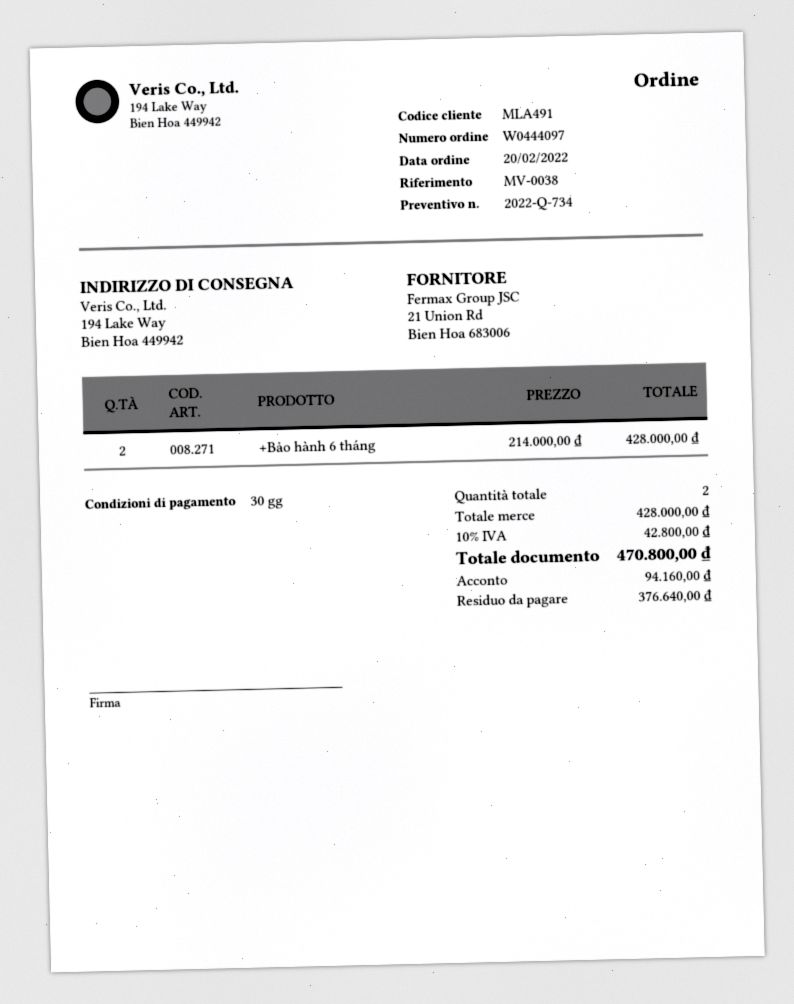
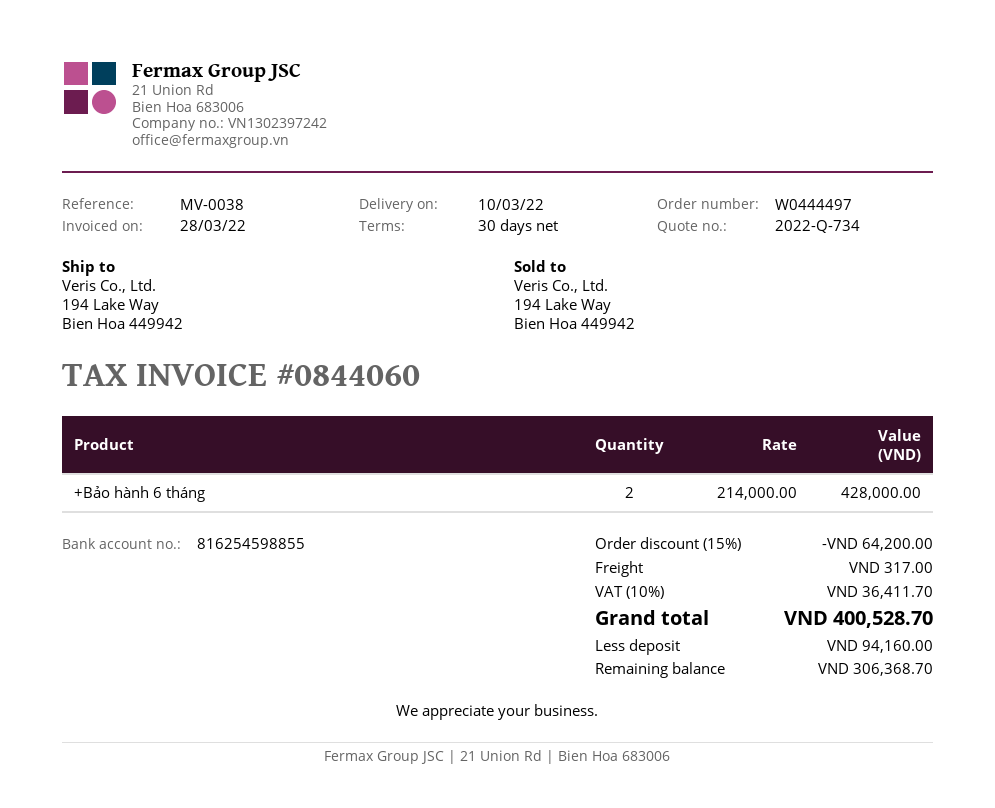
order number: W0444097 -> W0444497
discount: none -> 15% = 64200.00
shipping: none -> 317.00
tax: 10% = 42800.00 -> 10% = 36411.70
total: 470800.00 -> 400528.70
balance: 376640.00 -> 306368.70

